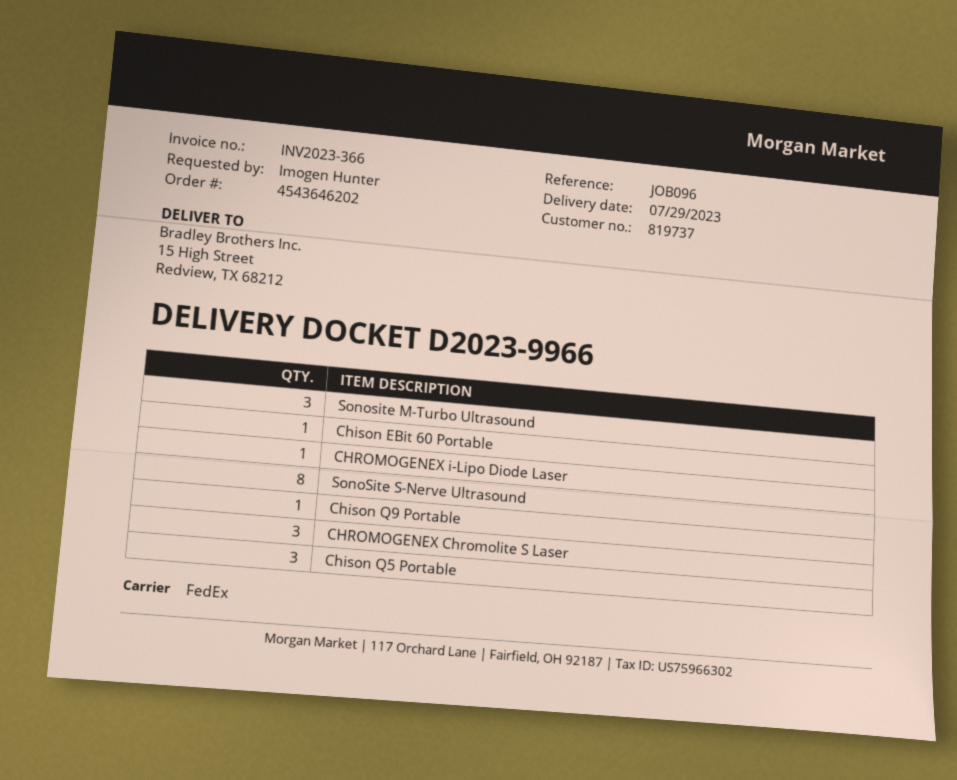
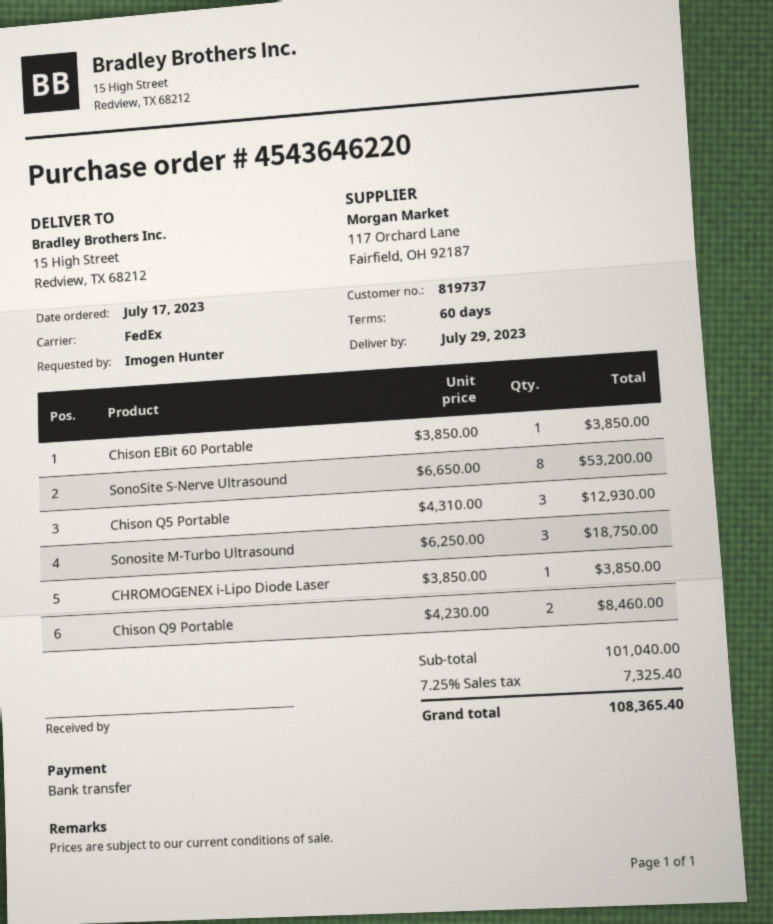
order number: 4543646202 -> 4543646220
Chison Q9 Portable: 1 -> 2
CHROMOGENEX Chromolite S Laser: 3 -> none

